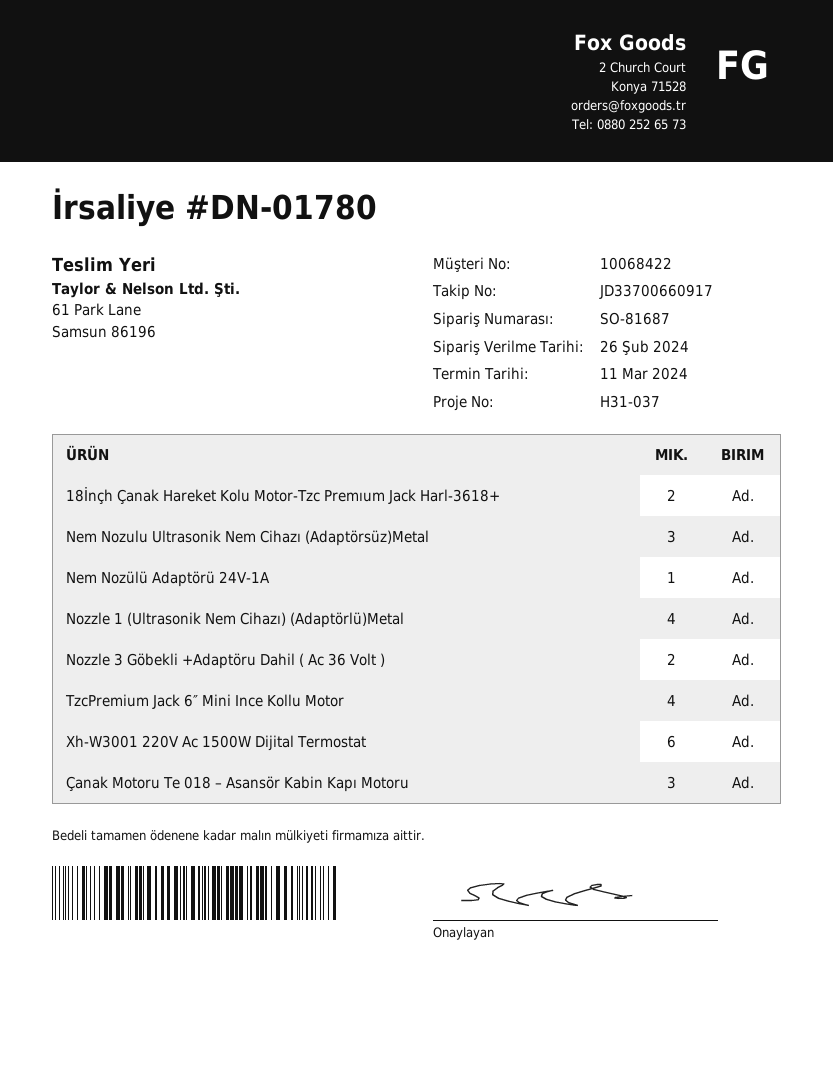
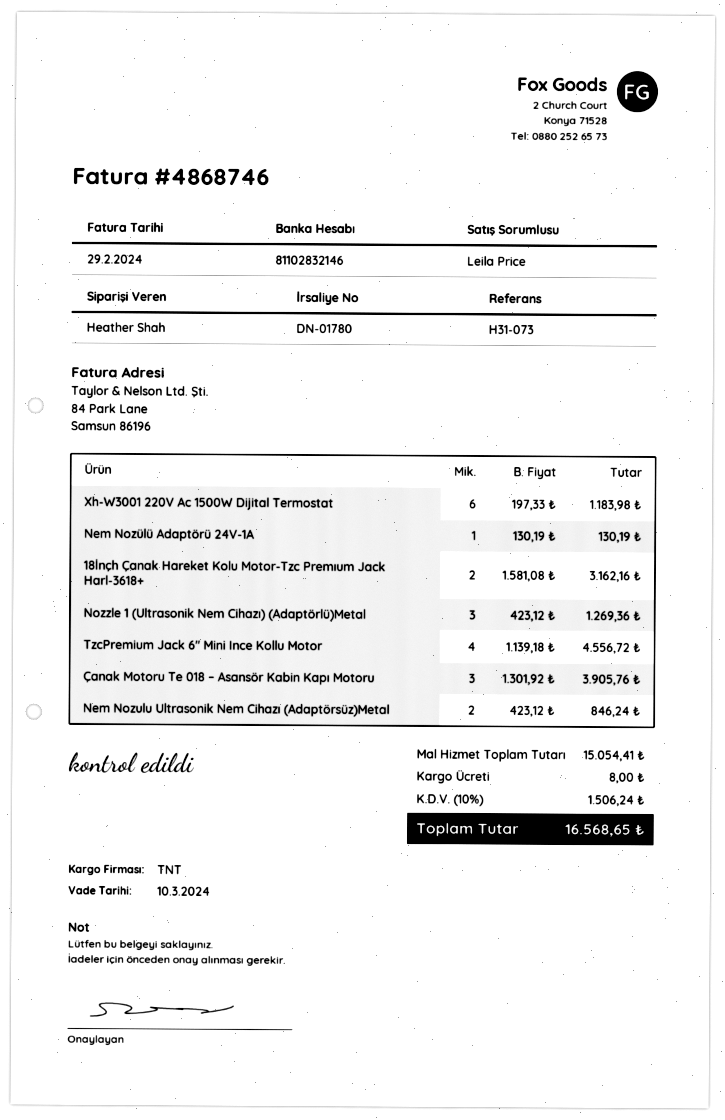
reference: H31-037 -> H31-073
Nem Nozulu Ultrasonik Nem Cihazı (Adaptörsüz)Metal: 3 -> 2
Nozzle 1 (Ultrasonik Nem Cihazı) (Adaptörlü)Metal: 4 -> 3
Nozzle 3 Göbekli +Adaptöru Dahil ( Ac 36 Volt ): 2 -> none

